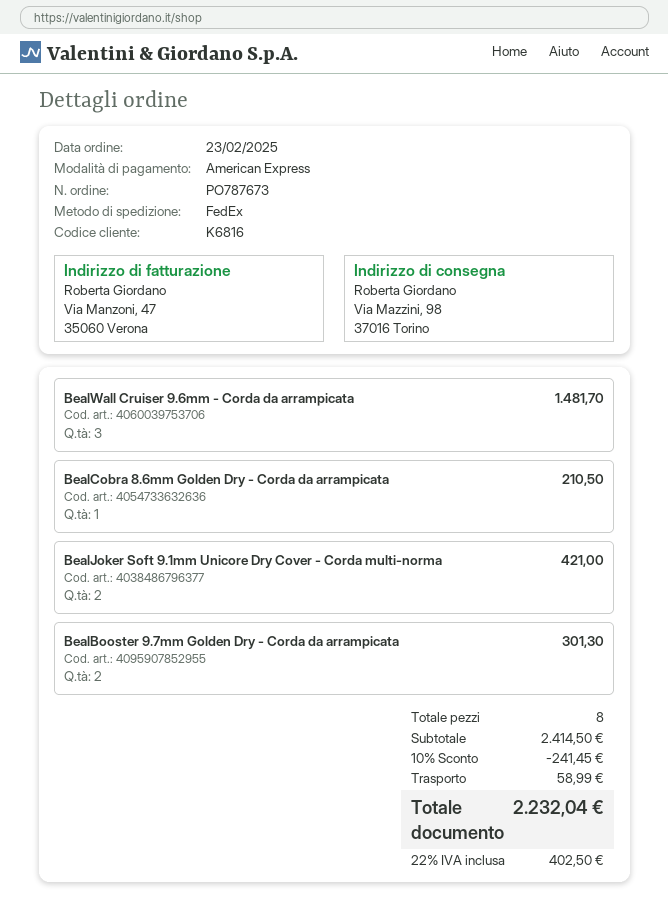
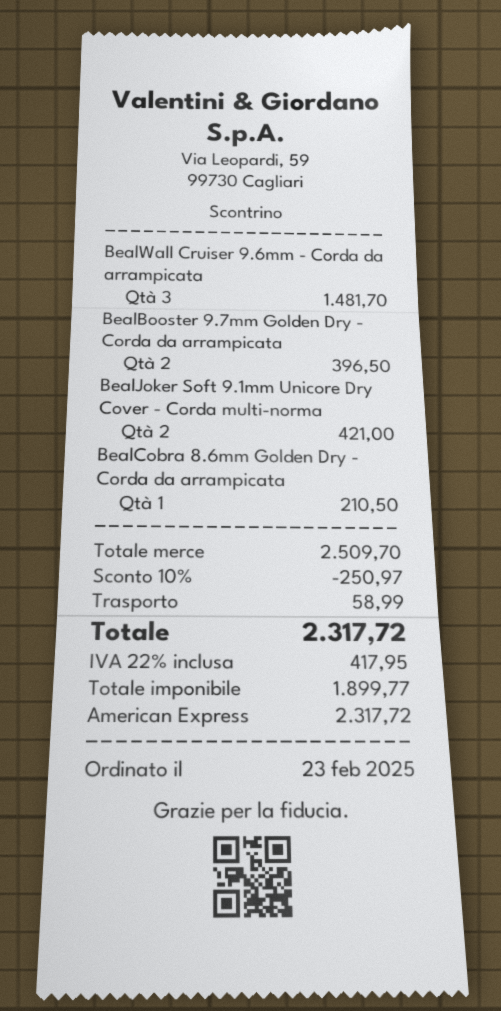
BealBooster 9.7mm Golden Dry - Corda da arrampicata: 2 for 301.30 -> 2 for 396.50
subtotal: 2414.50 -> 2509.70
discount: 10% = 241.45 -> 10% = 250.97
tax: 22% = 402.50 -> 22% = 417.95
total: 2232.04 -> 2317.72

